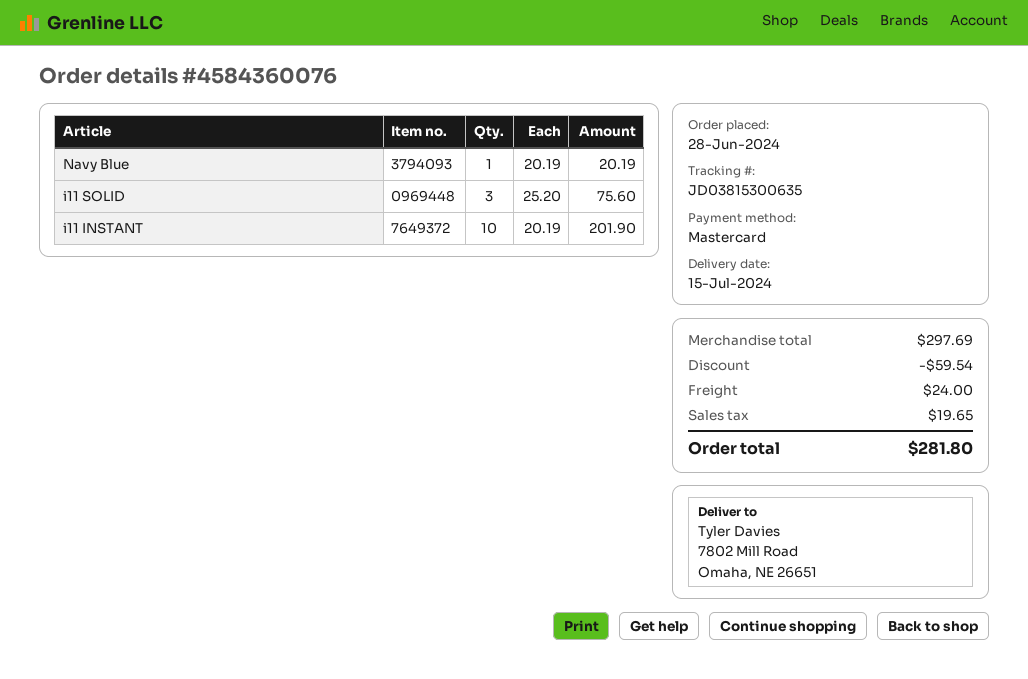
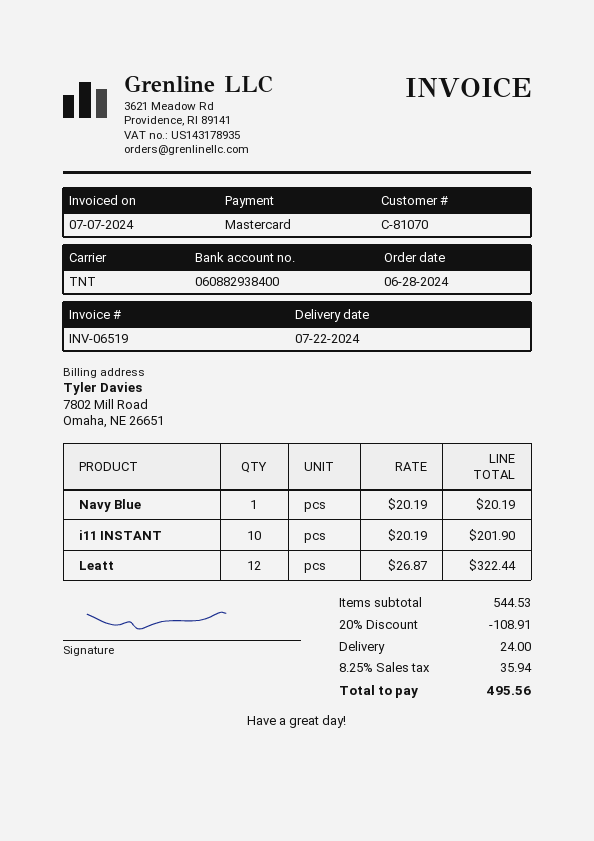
delivery date: 2024-07-15 -> 2024-07-22
i11 SOLID: 3 x 25.20 = 75.60 -> none
Leatt: none -> 12 x 26.87 = 322.44
subtotal: 297.69 -> 544.53
discount: 59.54 -> 108.91
tax: 19.65 -> 35.94
total: 281.80 -> 495.56

